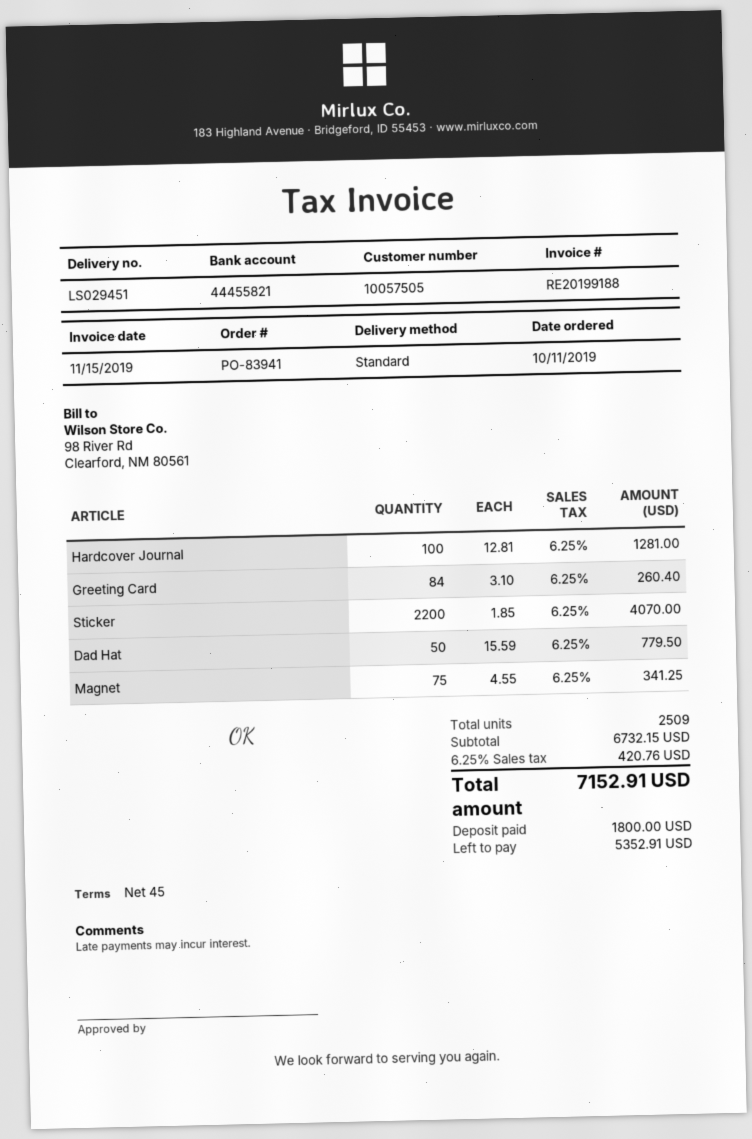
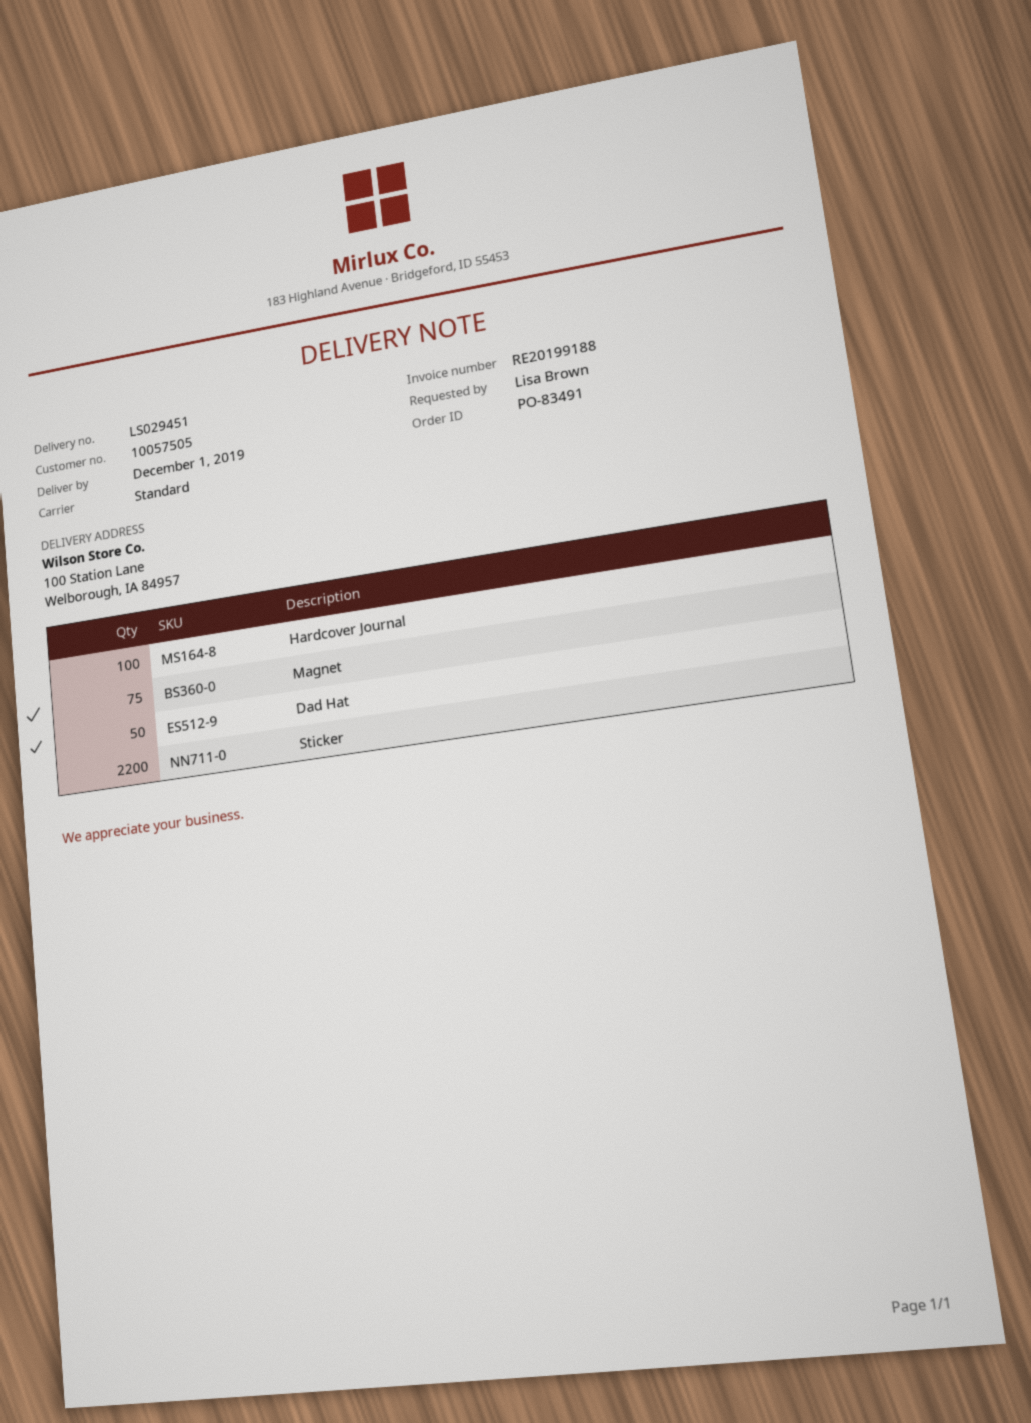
order number: PO-83941 -> PO-83491
Greeting Card: 84 -> none

